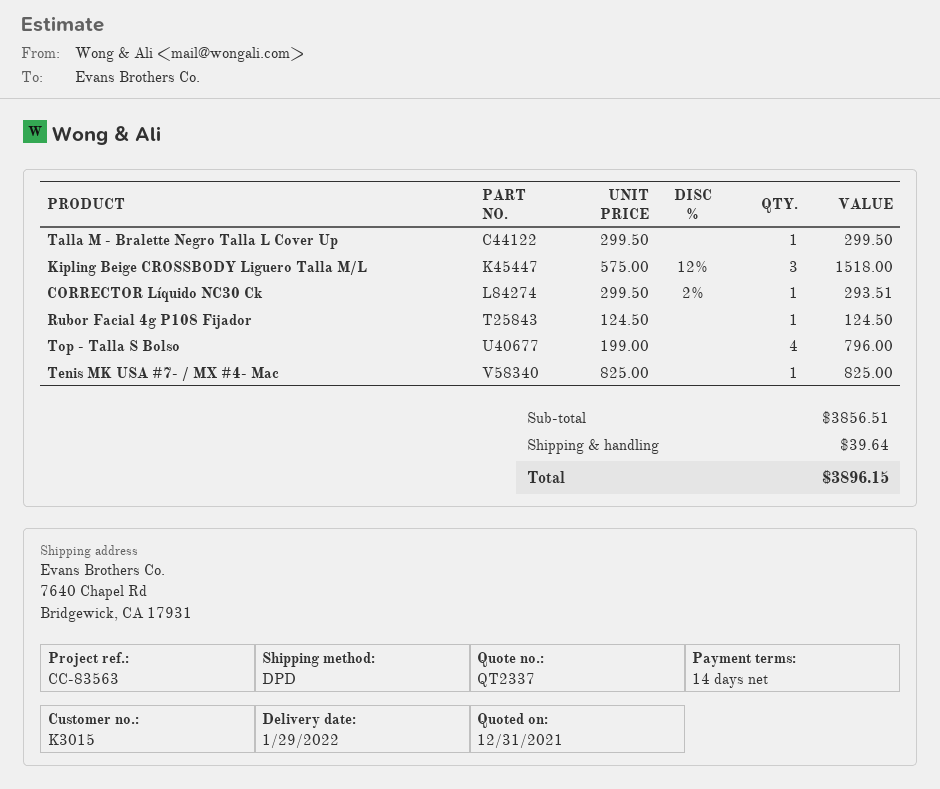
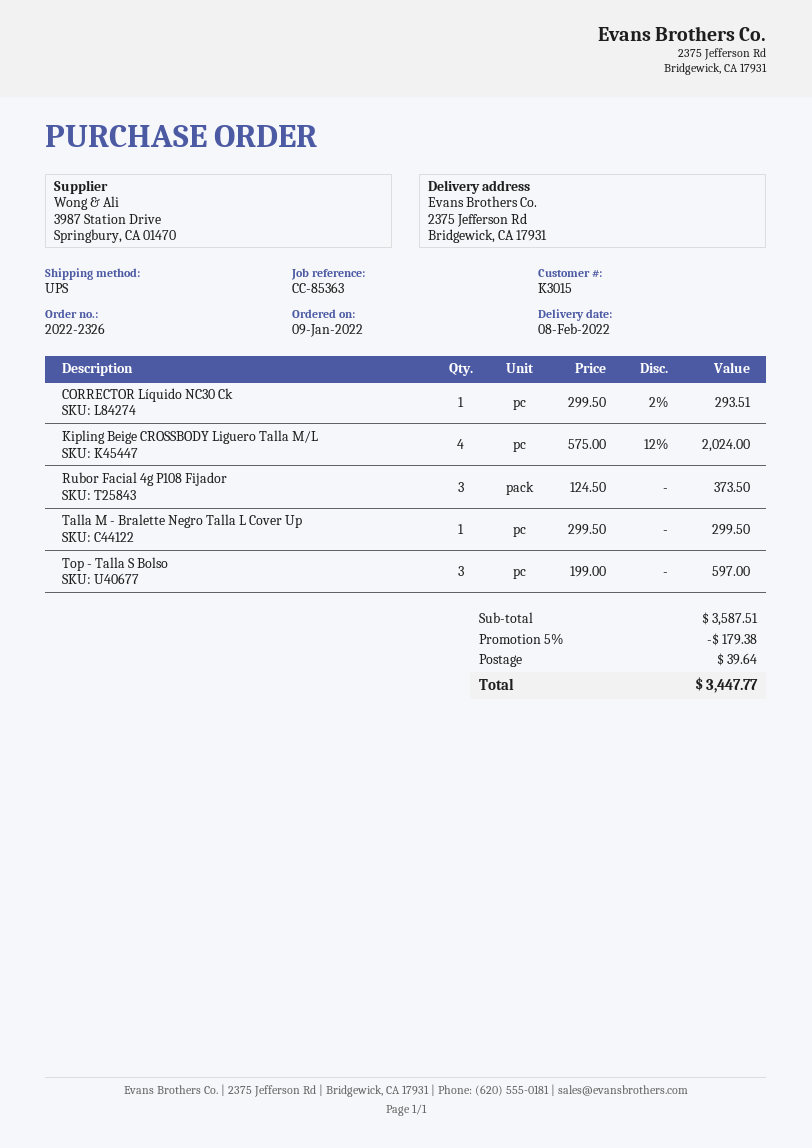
delivery date: 2022-01-29 -> 2022-02-08
reference: CC-83563 -> CC-85363
shipping method: DPD -> UPS
ship to: 7640 Chapel Rd, Bridgewick, CA 17931 -> 2375 Jefferson Rd, Bridgewick, CA 17931
Kipling Beige CROSSBODY Liguero Talla M/L: 3 x 575.00 - 12% = 1518.00 -> 4 x 575.00 - 12% = 2024.00
Rubor Facial 4g P108 Fijador: 1 x 124.50 = 124.50 -> 3 x 124.50 = 373.50
Top - Talla S Bolso: 4 x 199.00 = 796.00 -> 3 x 199.00 = 597.00
Tenis MK USA #7- / MX #4- Mac: 1 x 825.00 = 825.00 -> none
subtotal: 3856.51 -> 3587.51
discount: none -> 5% = 179.38
total: 3896.15 -> 3447.77

